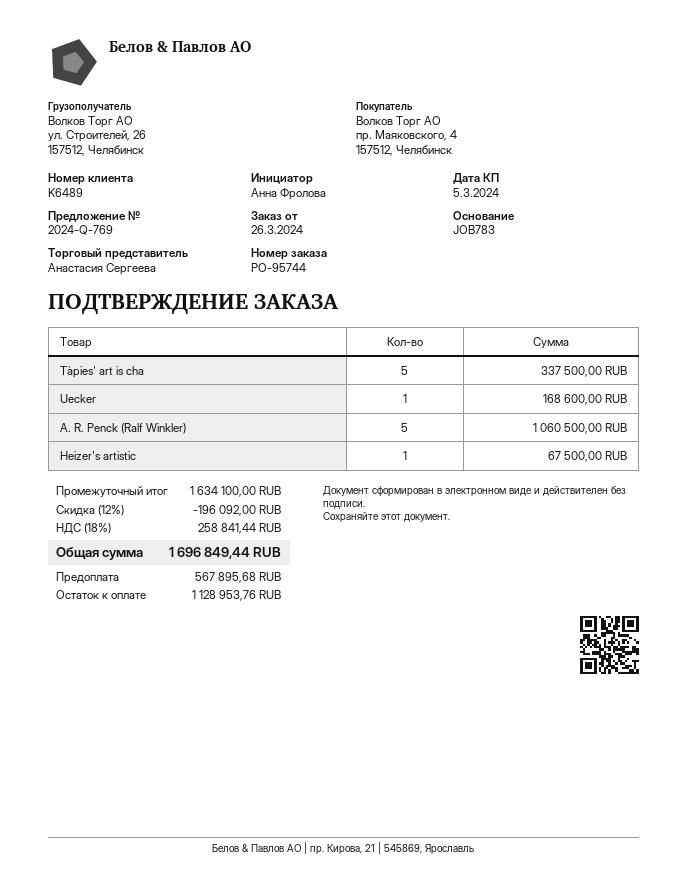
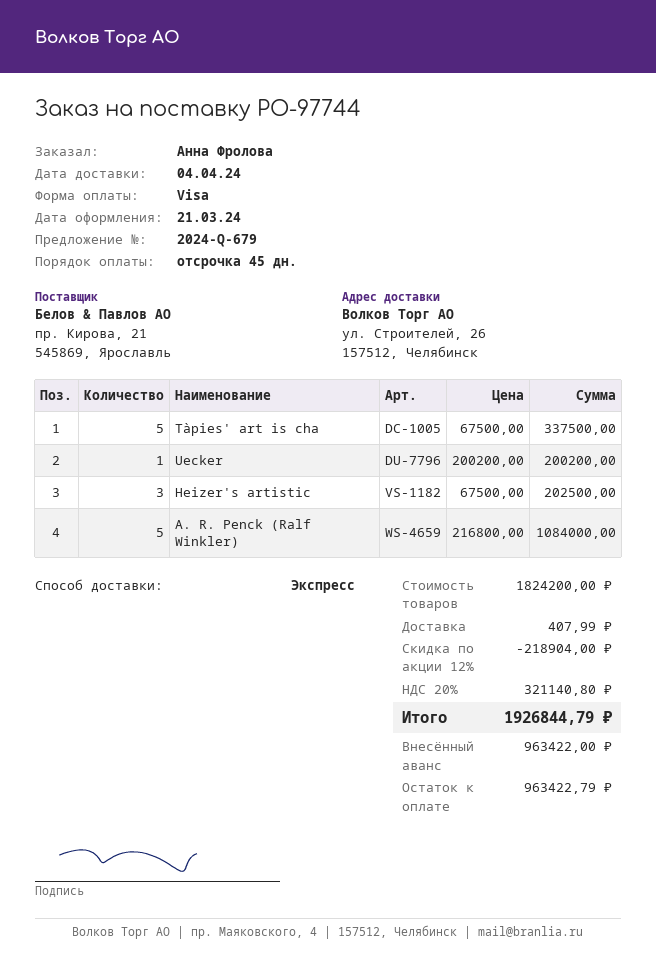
quote number: 2024-Q-769 -> 2024-Q-679
order number: PO-95744 -> PO-97744
order date: 2024-03-26 -> 2024-03-21
Uecker: 1 for 168600.00 -> 1 for 200200.00
A. R. Penck (Ralf Winkler): 5 for 1060500.00 -> 5 for 1084000.00
Heizer's artistic: 1 for 67500.00 -> 3 for 202500.00
subtotal: 1634100.00 -> 1824200.00
discount: 12% = 196092.00 -> 12% = 218904.00
shipping: none -> 407.99
tax: 18% = 258841.44 -> 20% = 321140.80
total: 1696849.44 -> 1926844.79
deposit: 567895.68 -> 963422.00
balance: 1128953.76 -> 963422.79

